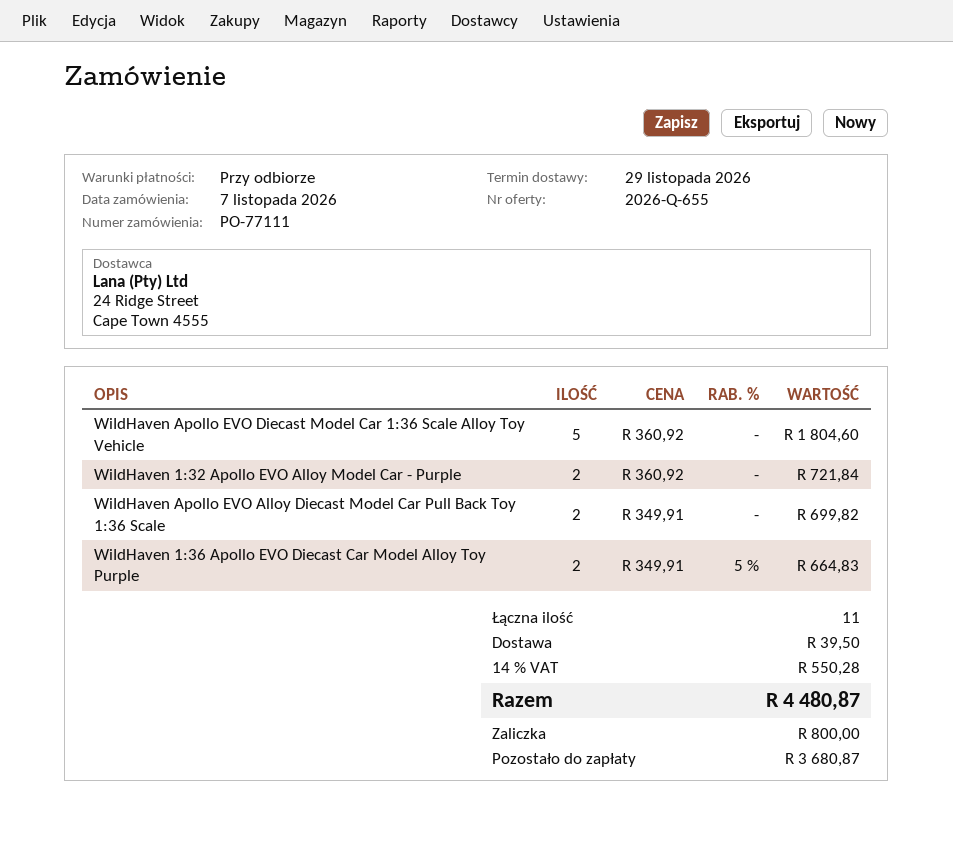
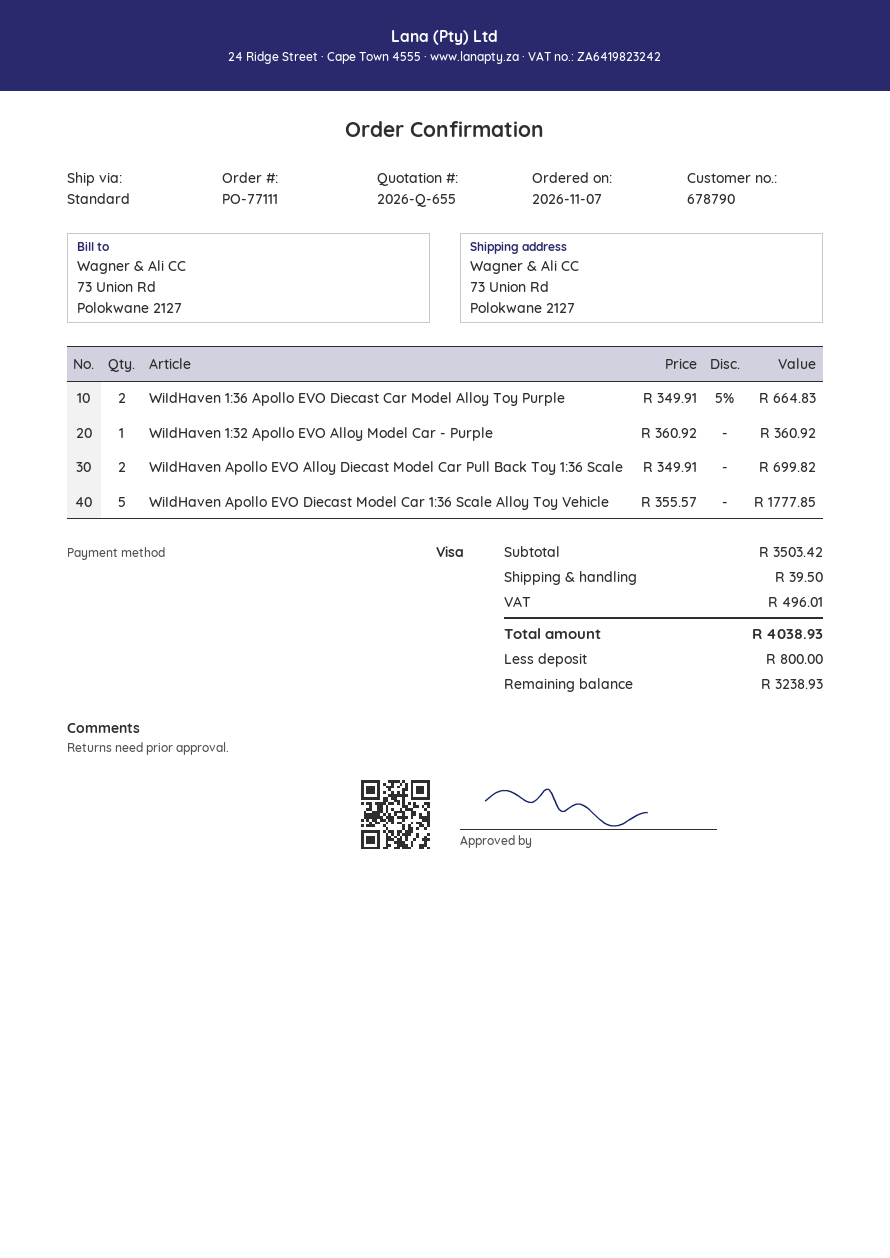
WiIdHaven Apollo EVO Diecast Model Car 1:36 Scale Alloy Toy Vehicle: 5 x 360.92 = 1804.60 -> 5 x 355.57 = 1777.85
WiIdHaven 1:32 Apollo EVO Alloy Model Car - Purple: 2 x 360.92 = 721.84 -> 1 x 360.92 = 360.92
tax: 550.28 -> 496.01
total: 4480.87 -> 4038.93
balance: 3680.87 -> 3238.93

